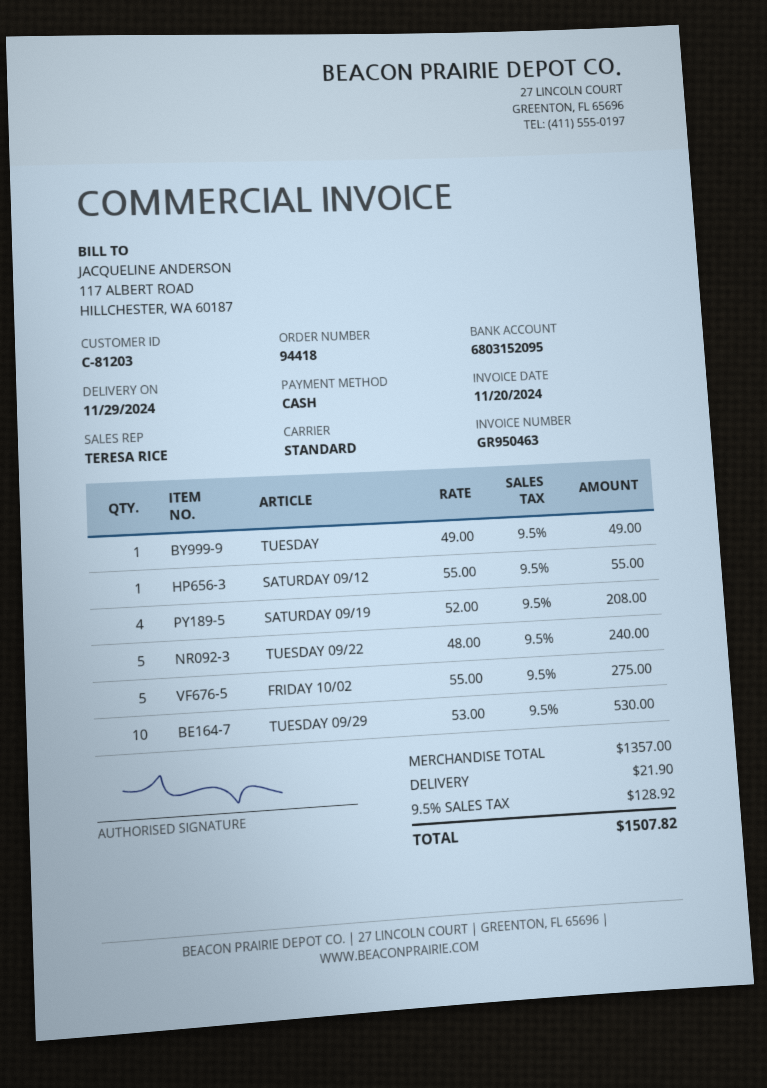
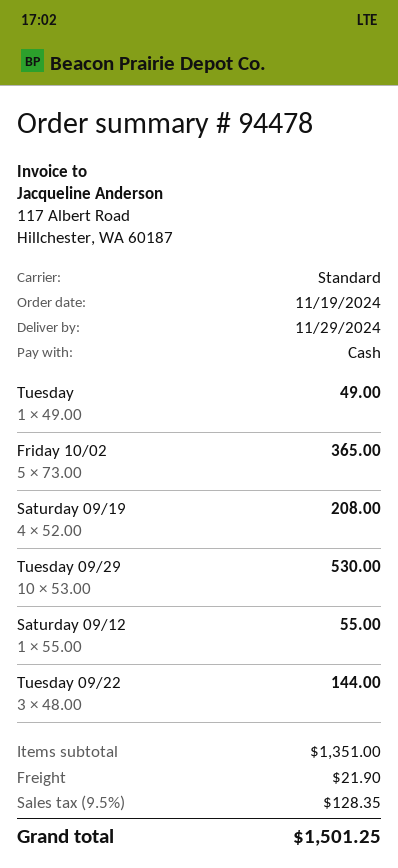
order number: 94418 -> 94478
TUESDAY 09/22: 5 x 48.00 = 240.00 -> 3 x 48.00 = 144.00
FRIDAY 10/02: 5 x 55.00 = 275.00 -> 5 x 73.00 = 365.00
subtotal: 1357.00 -> 1351.00
tax: 9.5% = 128.92 -> 9.5% = 128.35
total: 1507.82 -> 1501.25

